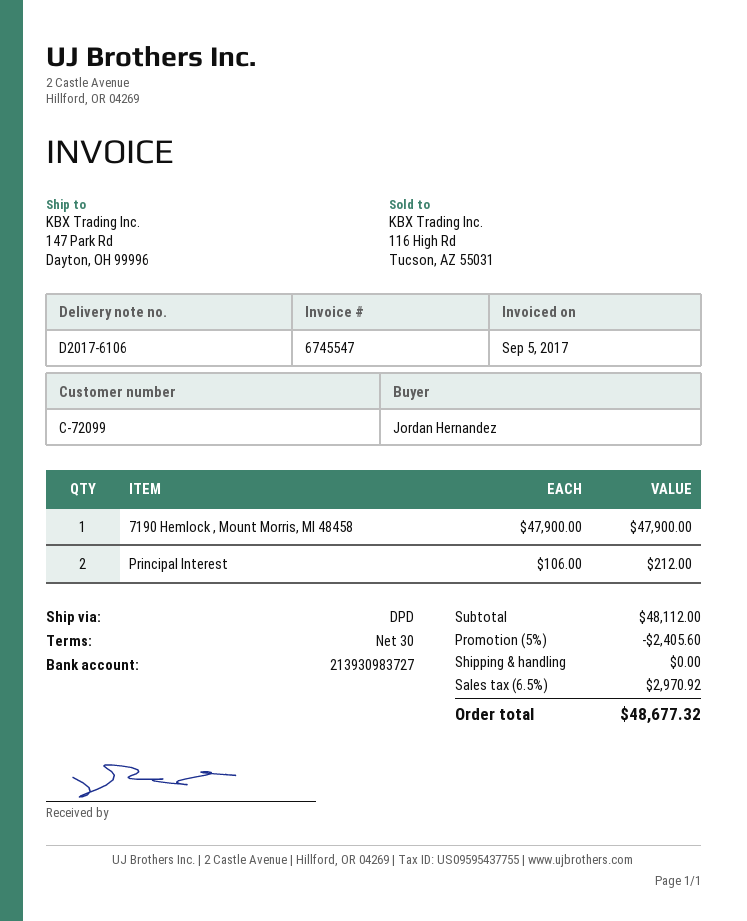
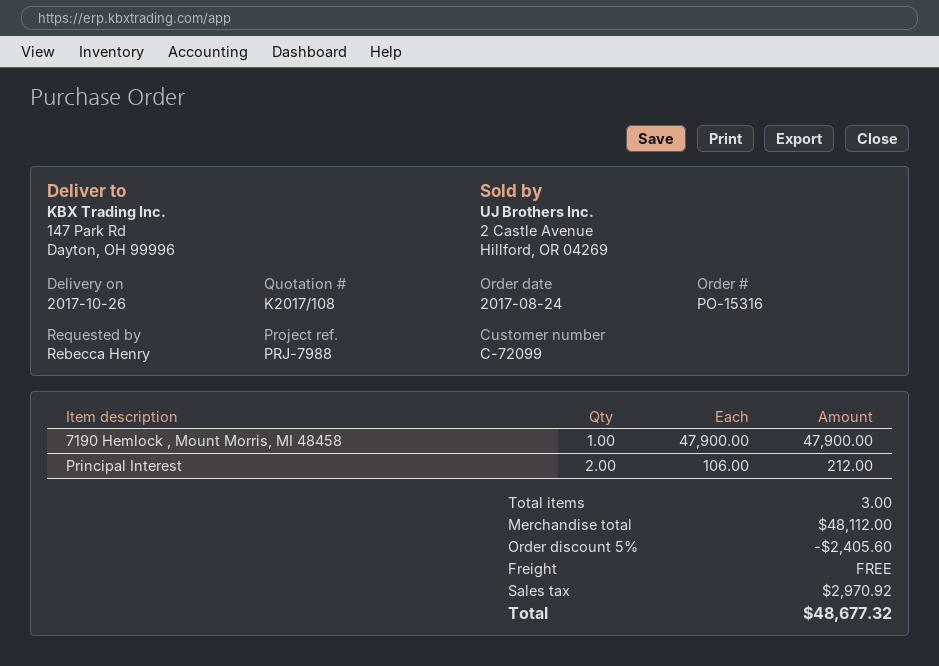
ordered by: Jordan Hernandez -> Rebecca Henry

